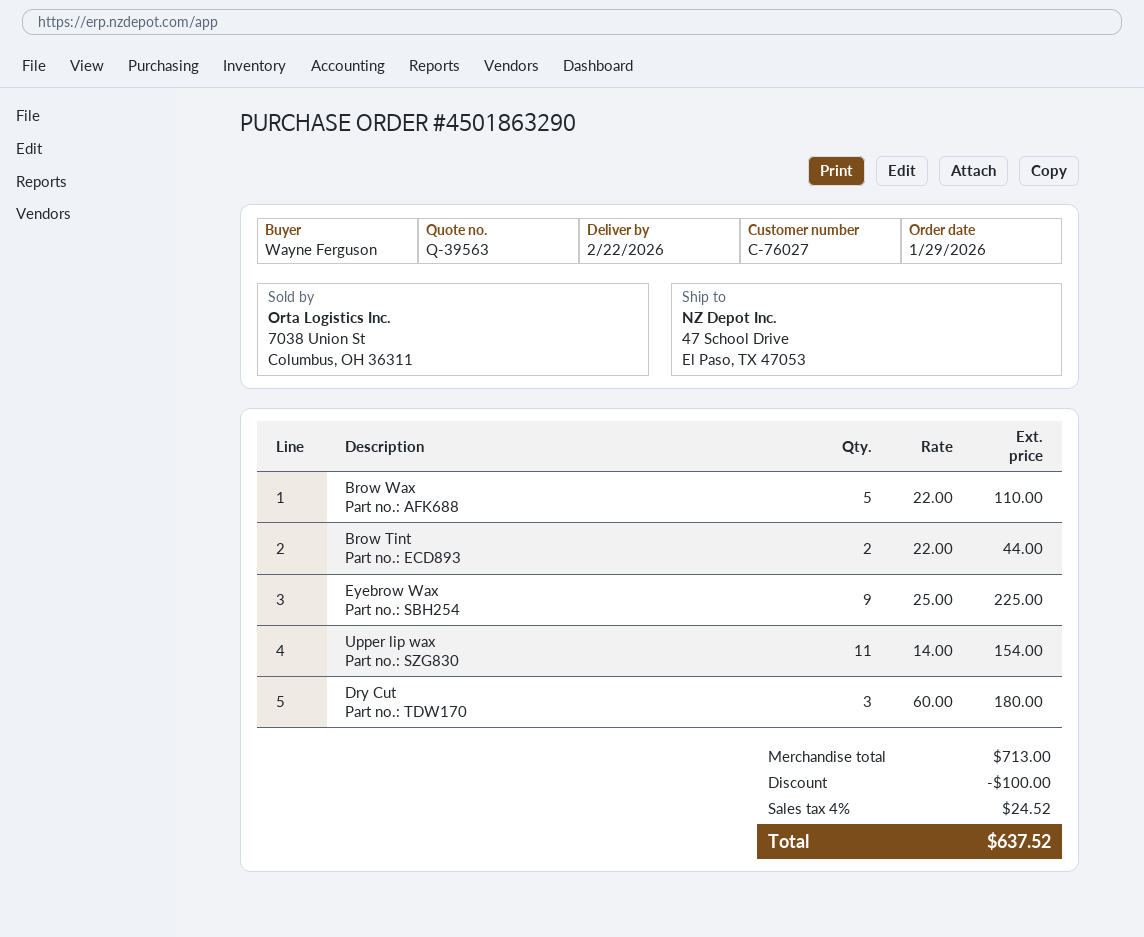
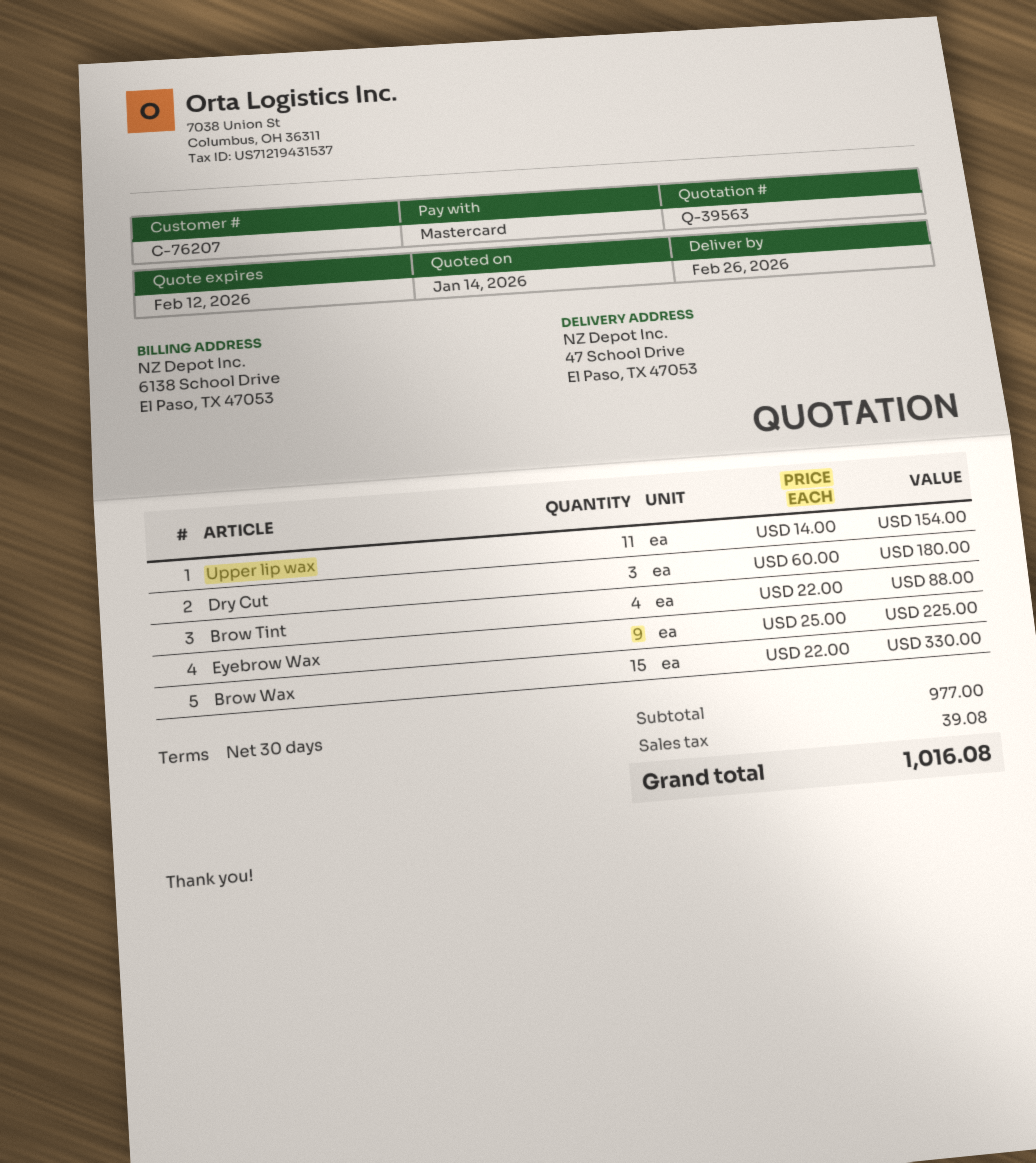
delivery date: 2026-02-22 -> 2026-02-26
customer number: C-76027 -> C-76207
Brow Wax: 5 x 22.00 = 110.00 -> 15 x 22.00 = 330.00
Brow Tint: 2 x 22.00 = 44.00 -> 4 x 22.00 = 88.00
subtotal: 713.00 -> 977.00
discount: 100.00 -> none
tax: 24.52 -> 39.08
total: 637.52 -> 1016.08

